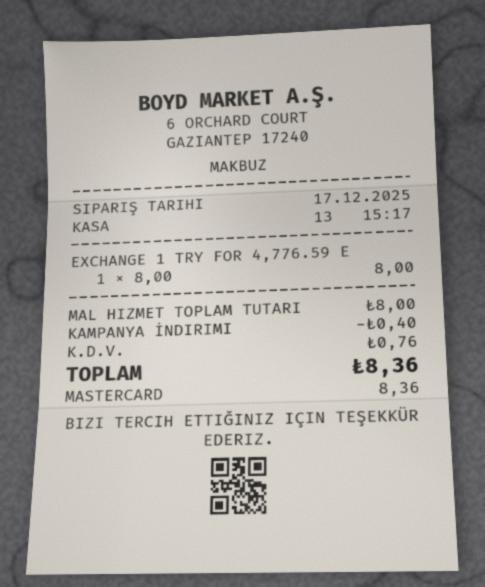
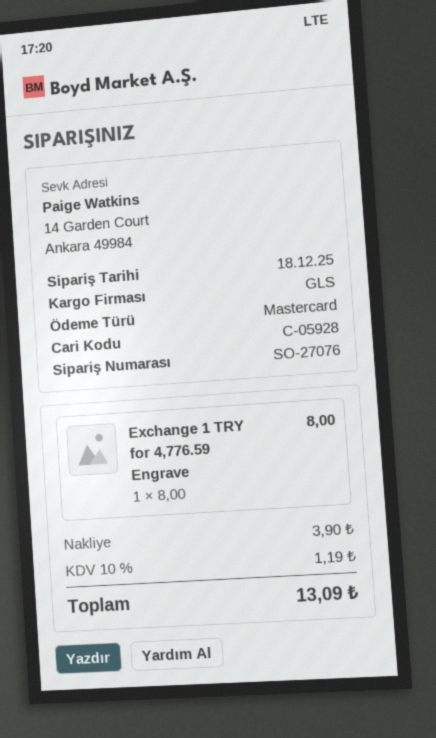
order date: 2025-12-17 -> 2025-12-18
discount: 0.40 -> none
shipping: none -> 3.90
tax: 0.76 -> 1.19
total: 8.36 -> 13.09

